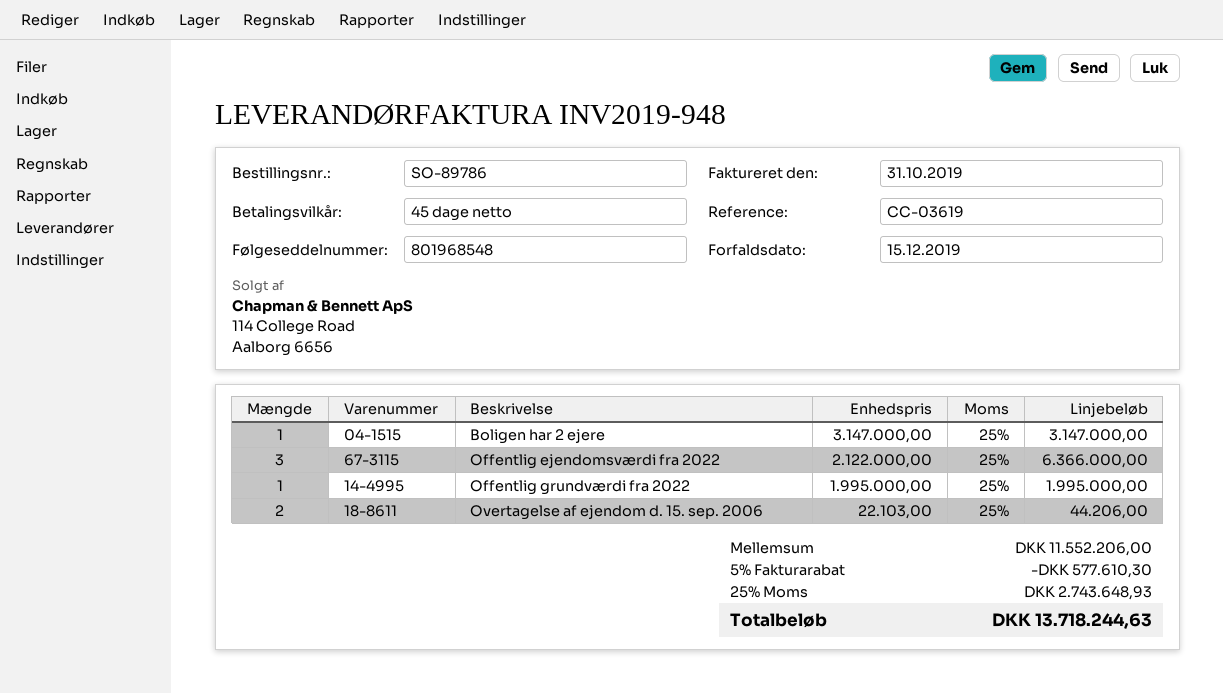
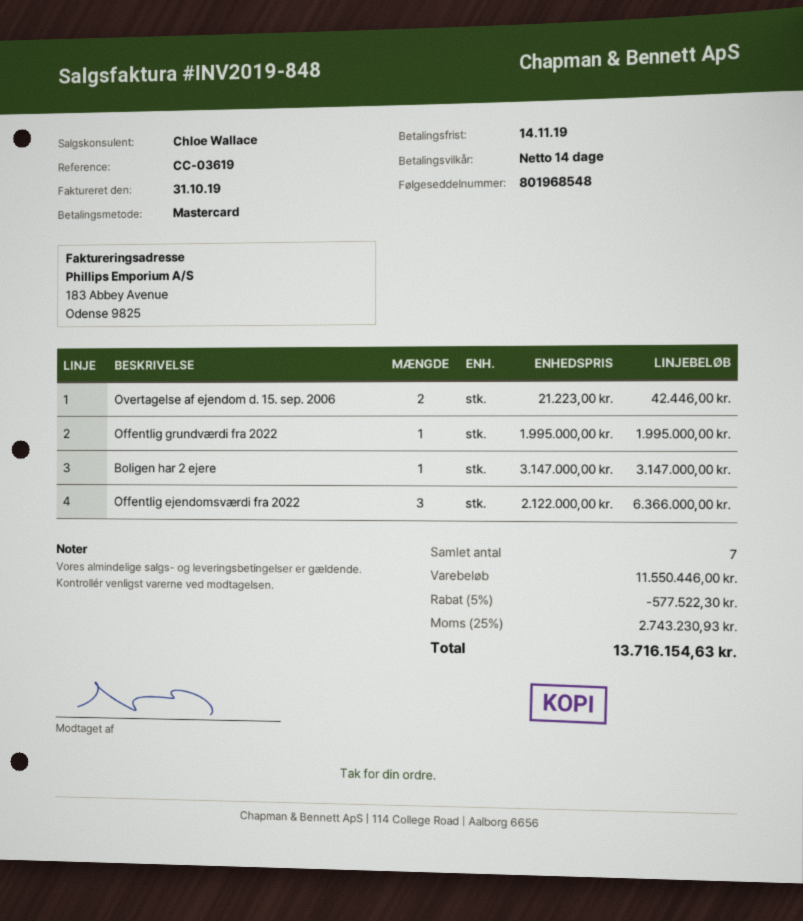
invoice number: INV2019-948 -> INV2019-848
payment terms: 45 days -> 14 days
due date: 2019-12-15 -> 2019-11-14
Overtagelse af ejendom d. 15. sep. 2006: 2 x 22103.00 = 44206.00 -> 2 x 21223.00 = 42446.00
subtotal: 11552206.00 -> 11550446.00
discount: 5% = 577610.30 -> 5% = 577522.30
tax: 25% = 2743648.93 -> 25% = 2743230.93
total: 13718244.63 -> 13716154.63

